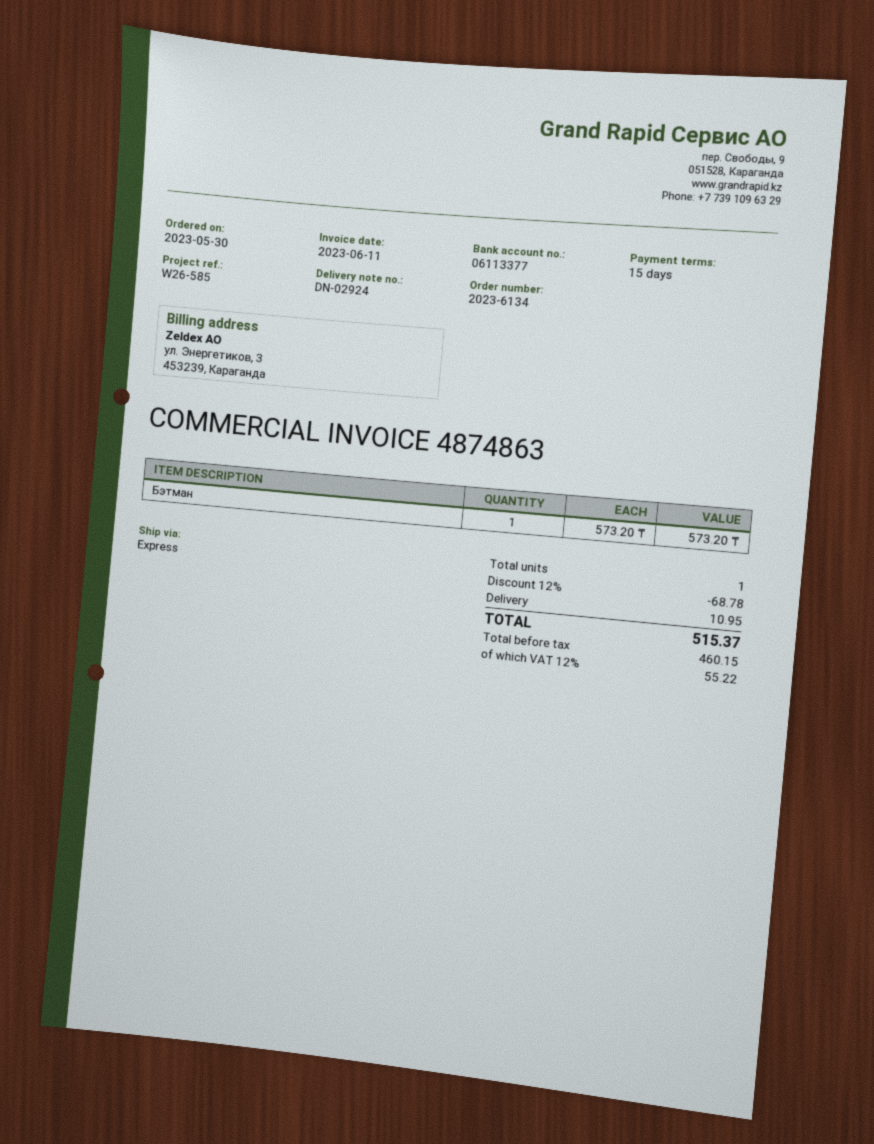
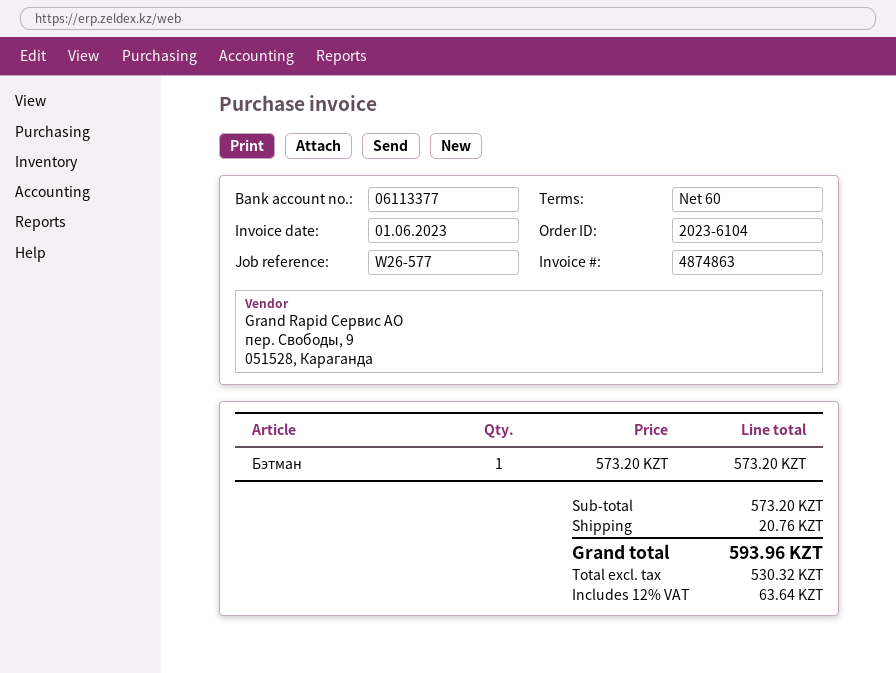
order number: 2023-6134 -> 2023-6104
invoice date: 2023-06-11 -> 2023-06-01
payment terms: 15 days -> 60 days
reference: W26-585 -> W26-577
discount: 12% = 68.78 -> none
shipping: 10.95 -> 20.76
net: 460.15 -> 530.32
tax: 12% = 55.22 -> 12% = 63.64
total: 515.37 -> 593.96

